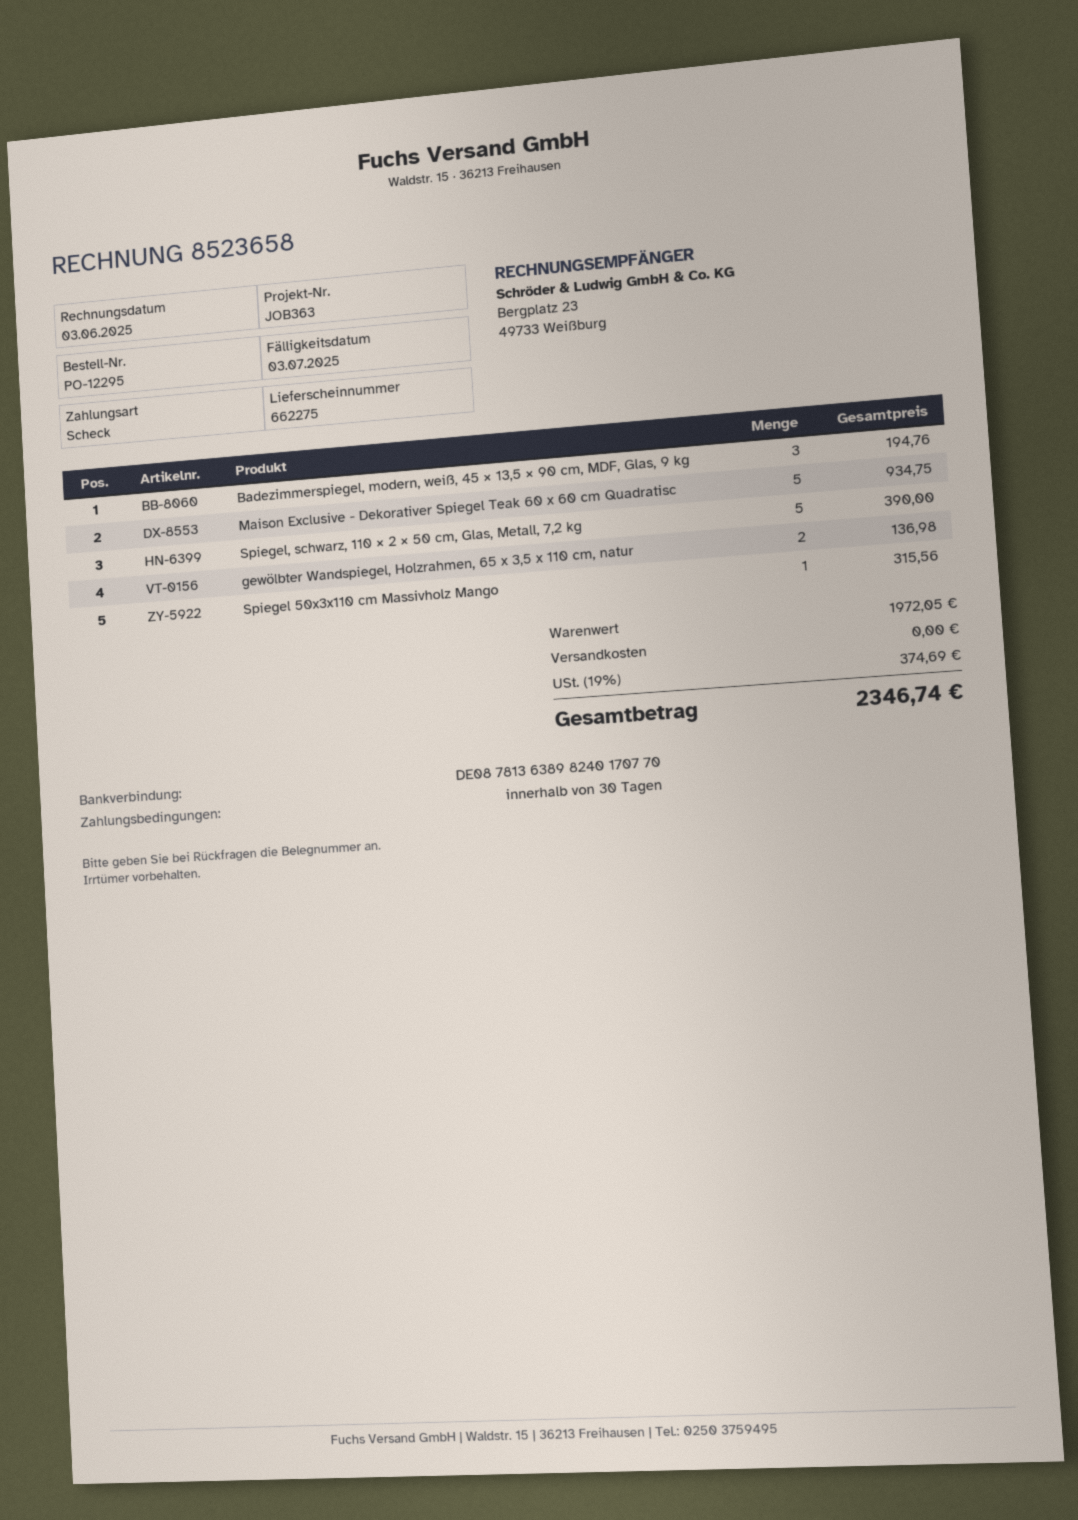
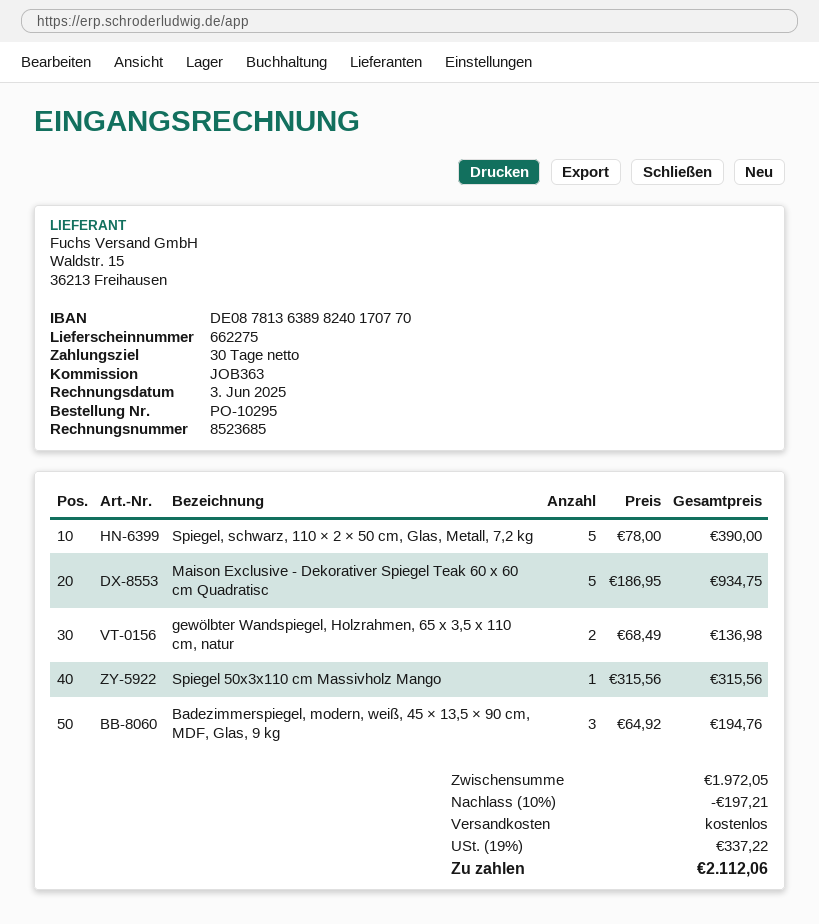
order number: PO-12295 -> PO-10295
invoice number: 8523658 -> 8523685
discount: none -> 10% = 197.21
tax: 19% = 374.69 -> 19% = 337.22
total: 2346.74 -> 2112.06

